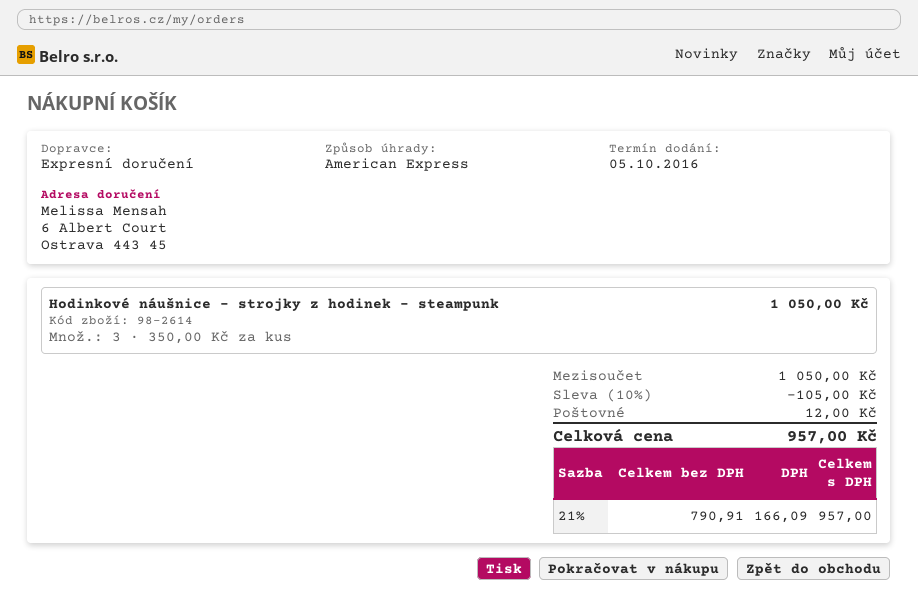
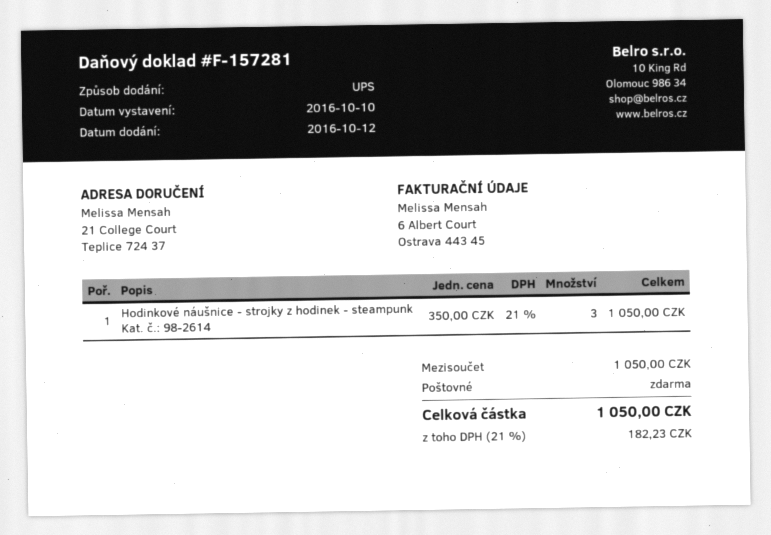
delivery date: 2016-10-05 -> 2016-10-12
shipping method: express -> UPS
ship to: 6 Albert Court, Ostrava 443 45 -> 21 College Court, Teplice 724 37
discount: 10% = 105.00 -> none
shipping: 12.00 -> 0.00
tax: 21% = 166.09 -> 21% = 182.23
total: 957.00 -> 1050.00

